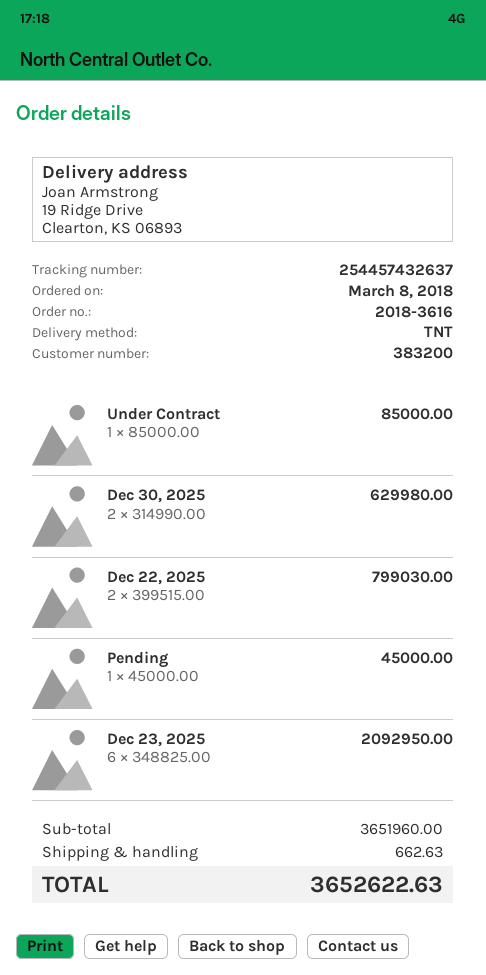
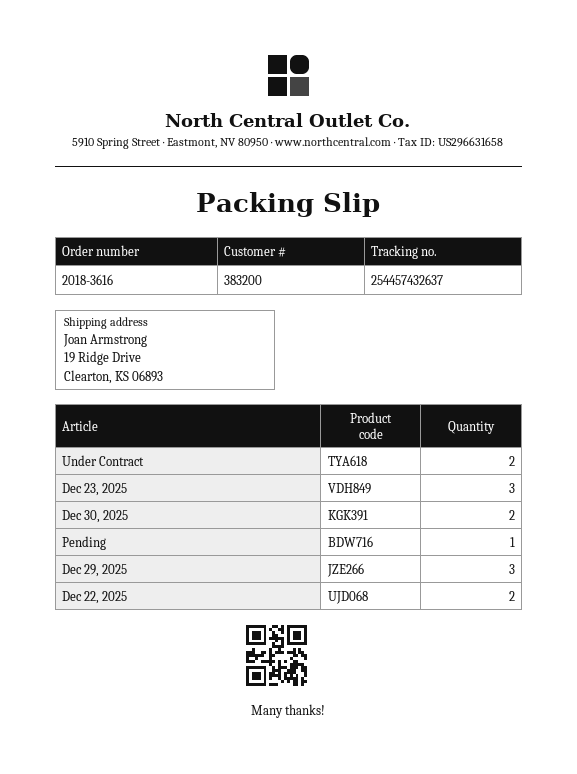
Under Contract: 1 -> 2
Dec 23, 2025: 6 -> 3
Dec 29, 2025: none -> 3

